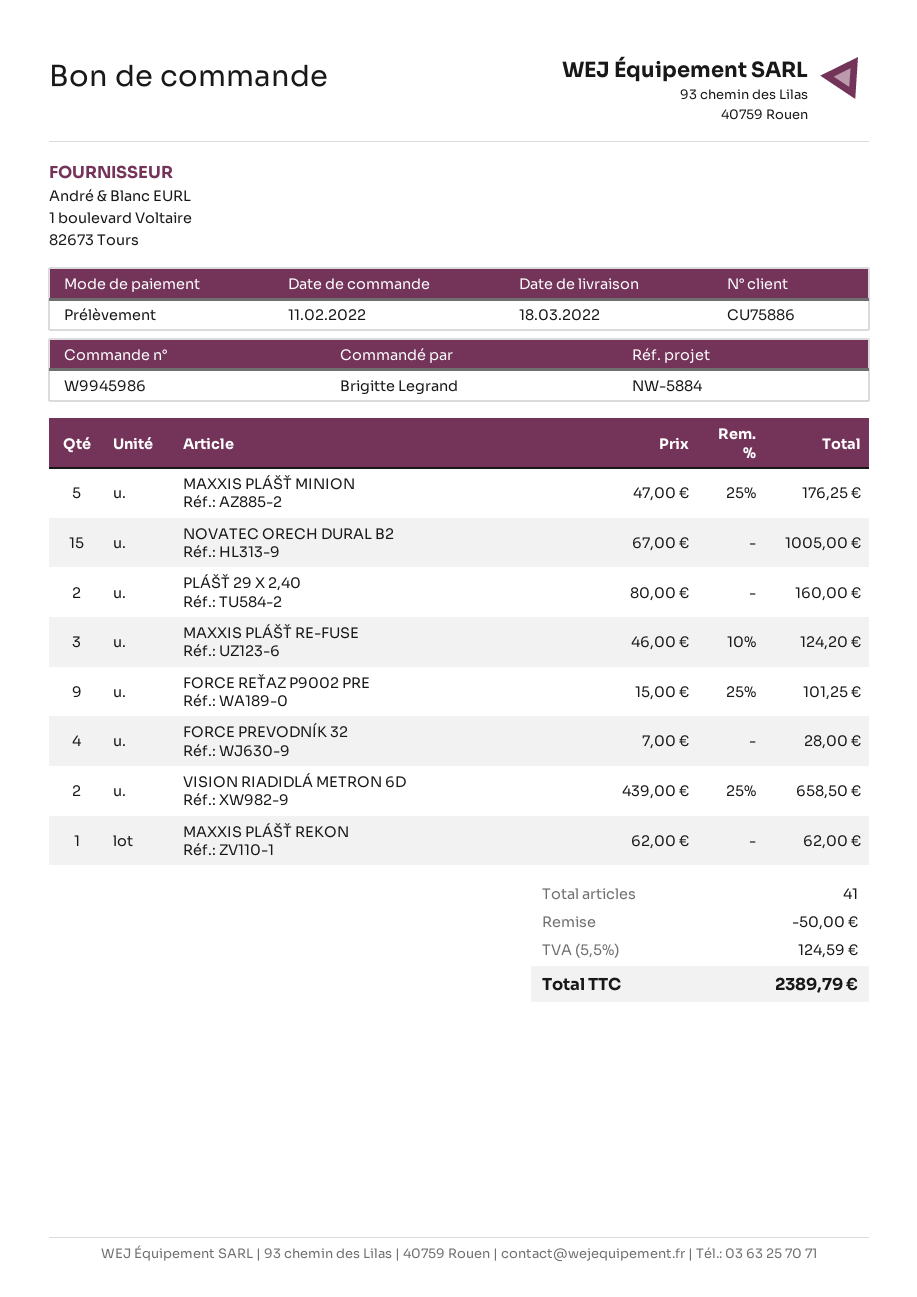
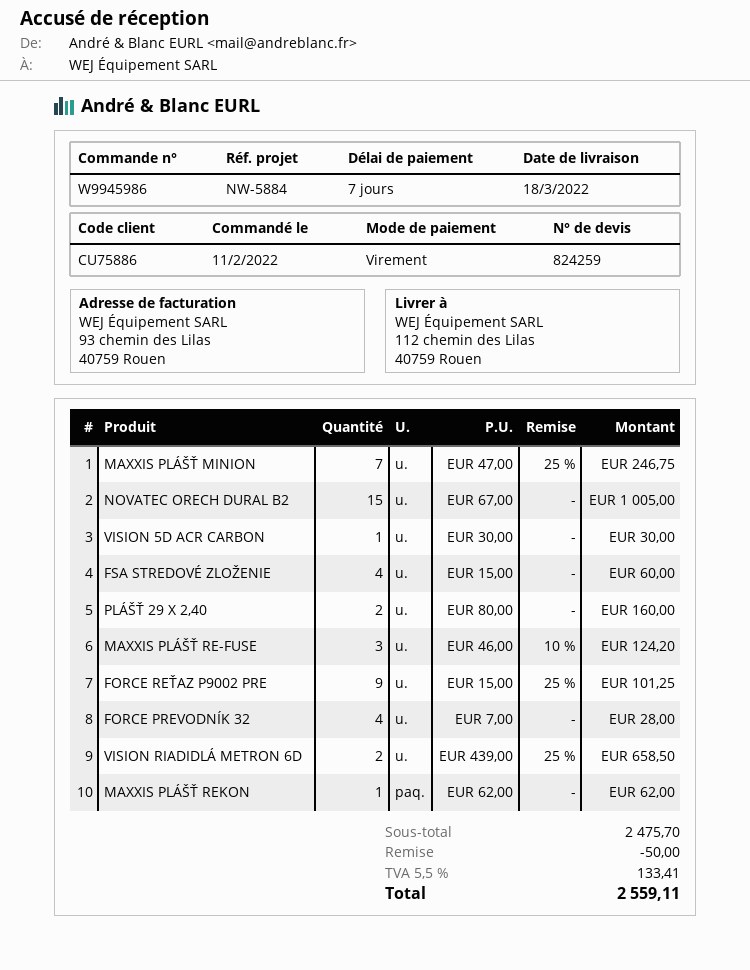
payment method: direct debit -> bank transfer
MAXXIS PLÁŠŤ MINION: 5 x 47.00 - 25% = 176.25 -> 7 x 47.00 - 25% = 246.75
VISION 5D ACR CARBON: none -> 1 x 30.00 = 30.00
FSA STREDOVÉ ZLOŽENIE: none -> 4 x 15.00 = 60.00
tax: 5.5% = 124.59 -> 5.5% = 133.41
total: 2389.79 -> 2559.11

